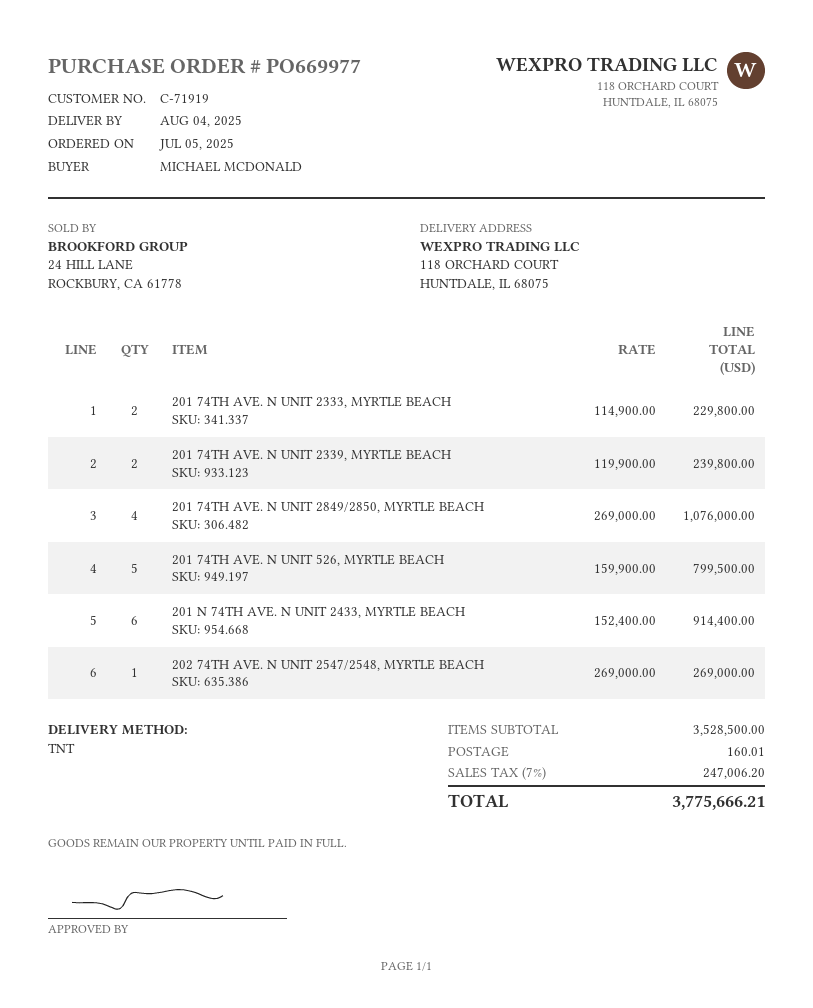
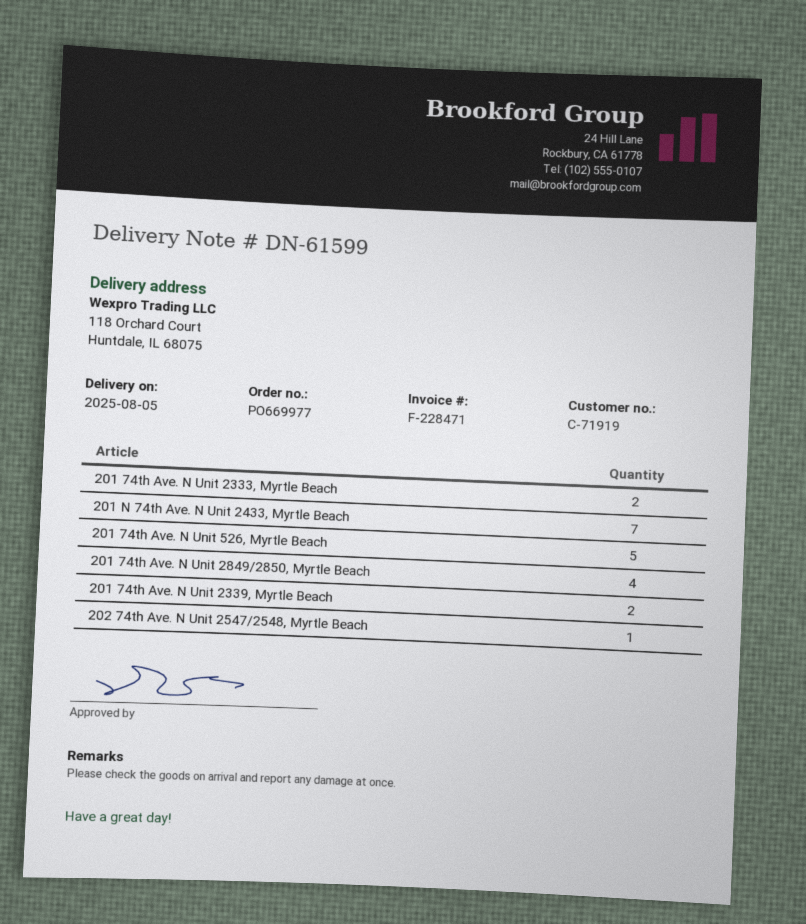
delivery date: 2025-08-04 -> 2025-08-05
201 N 74TH AVE. N UNIT 2433, MYRTLE BEACH: 6 -> 7

